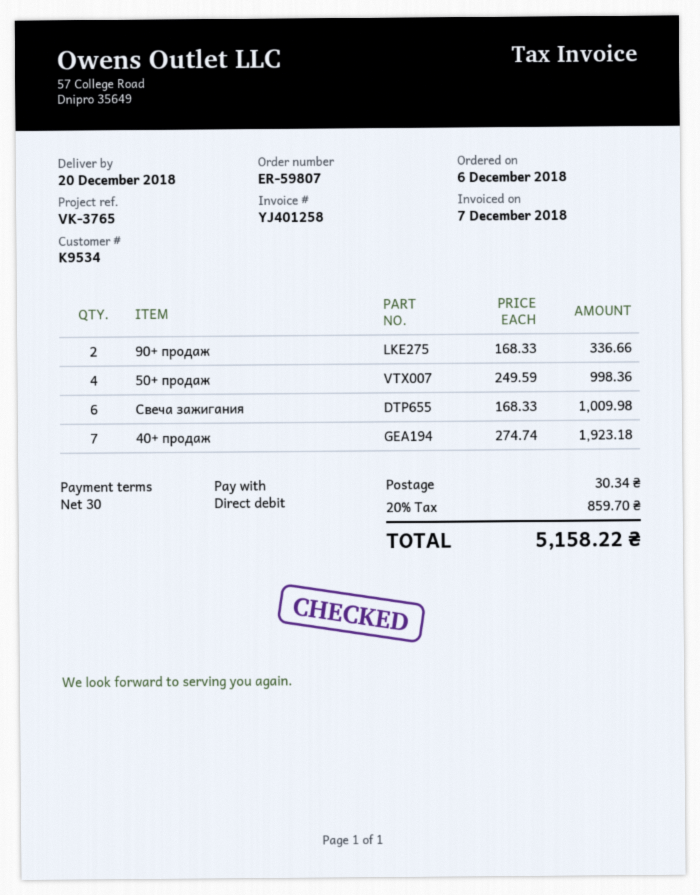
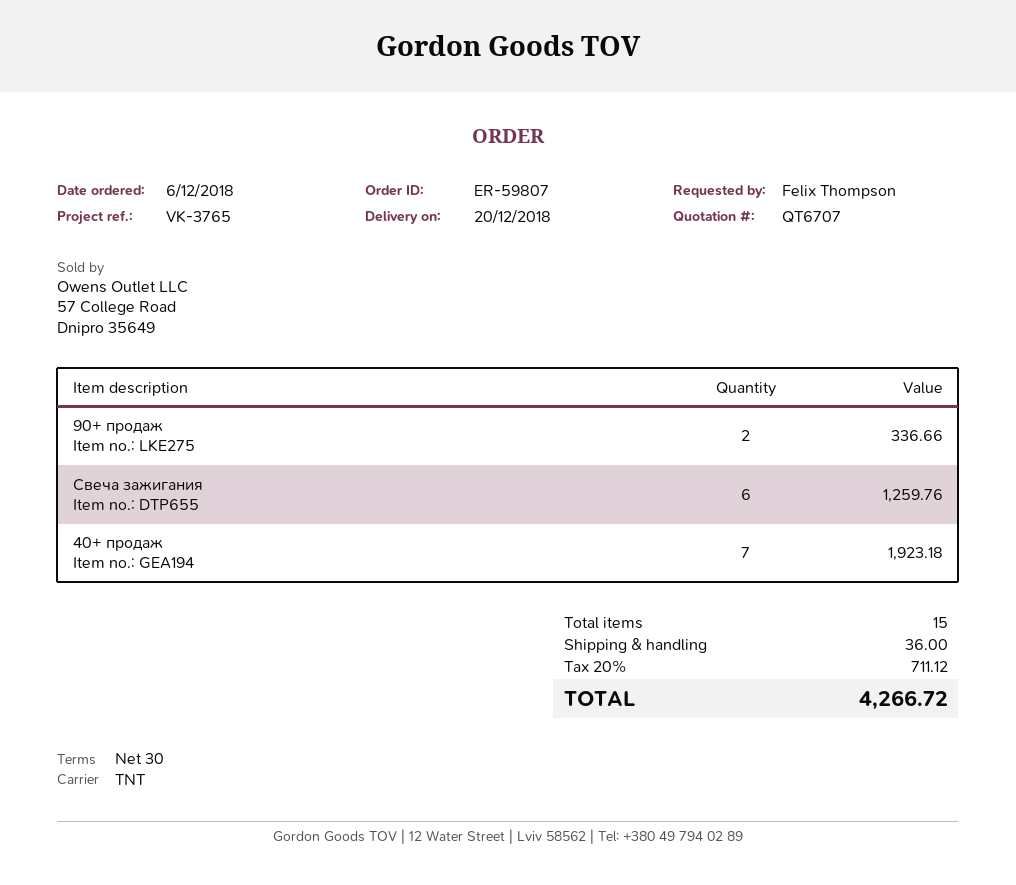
50+ продаж: 4 for 998.36 -> none
Свеча зажигания: 6 for 1009.98 -> 6 for 1259.76
shipping: 30.34 -> 36.00
tax: 20% = 859.70 -> 20% = 711.12
total: 5158.22 -> 4266.72

